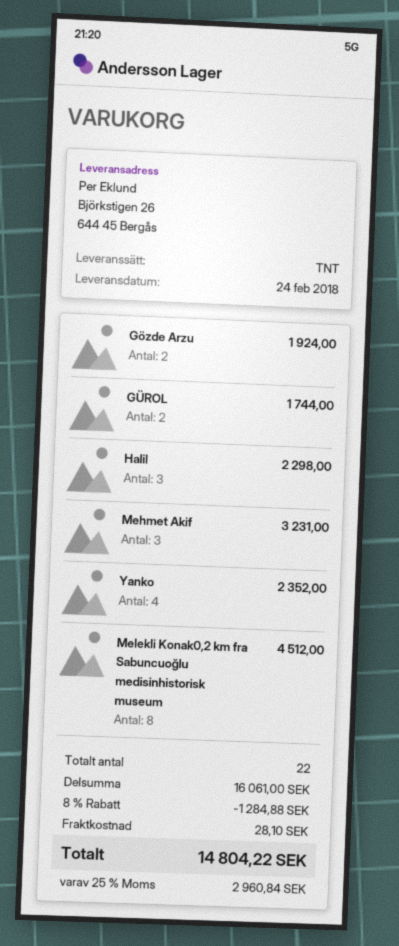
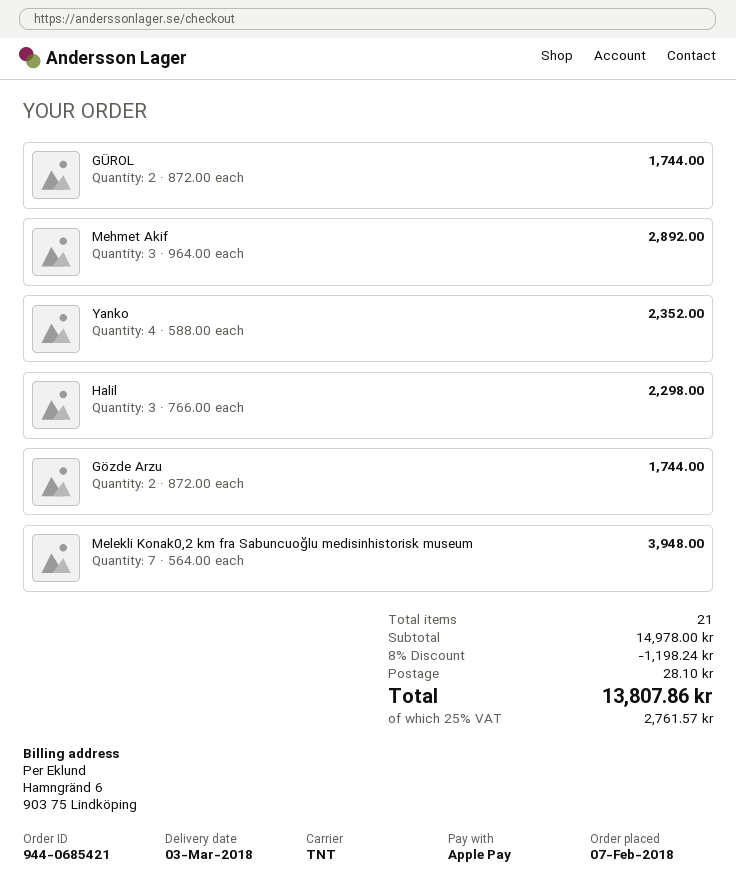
delivery date: 2018-02-24 -> 2018-03-03
Gözde Arzu: 2 for 1924.00 -> 2 for 1744.00
Mehmet Akif: 3 for 3231.00 -> 3 for 2892.00
Melekli Konak0,2 km fra Sabuncuoğlu medisinhistorisk museum: 8 for 4512.00 -> 7 for 3948.00
total quantity: 22 -> 21
subtotal: 16061.00 -> 14978.00
discount: 8% = 1284.88 -> 8% = 1198.24
tax: 25% = 2960.84 -> 25% = 2761.57
total: 14804.22 -> 13807.86

